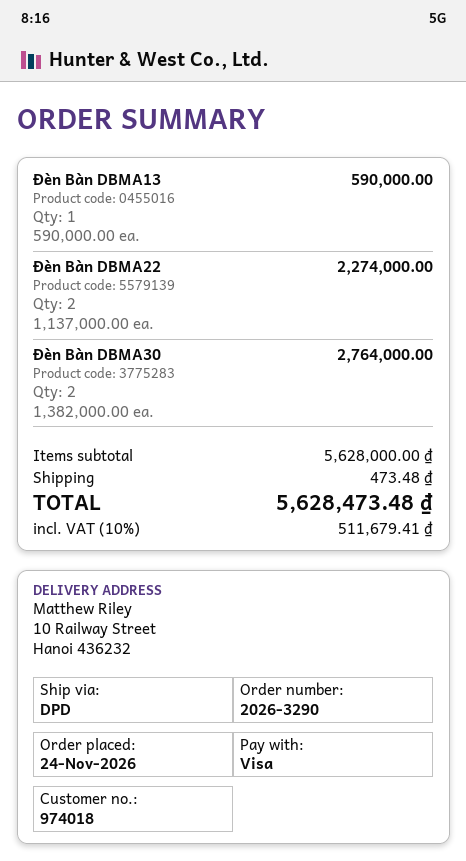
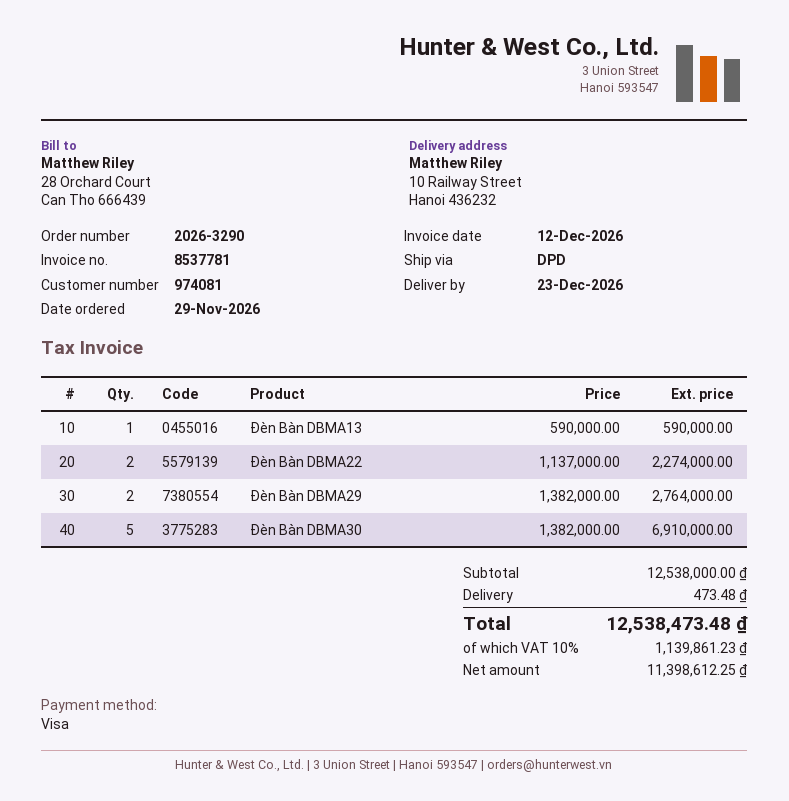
order date: 2026-11-24 -> 2026-11-29
customer number: 974018 -> 974081
Đèn Bàn DBMA30: 2 x 1382000.00 = 2764000.00 -> 5 x 1382000.00 = 6910000.00
Đèn Bàn DBMA29: none -> 2 x 1382000.00 = 2764000.00
subtotal: 5628000.00 -> 12538000.00
tax: 10% = 511679.41 -> 10% = 1139861.23
total: 5628473.48 -> 12538473.48

